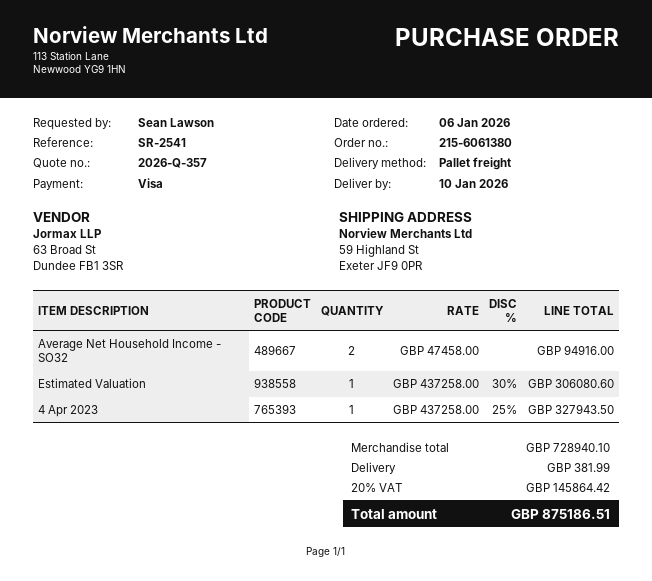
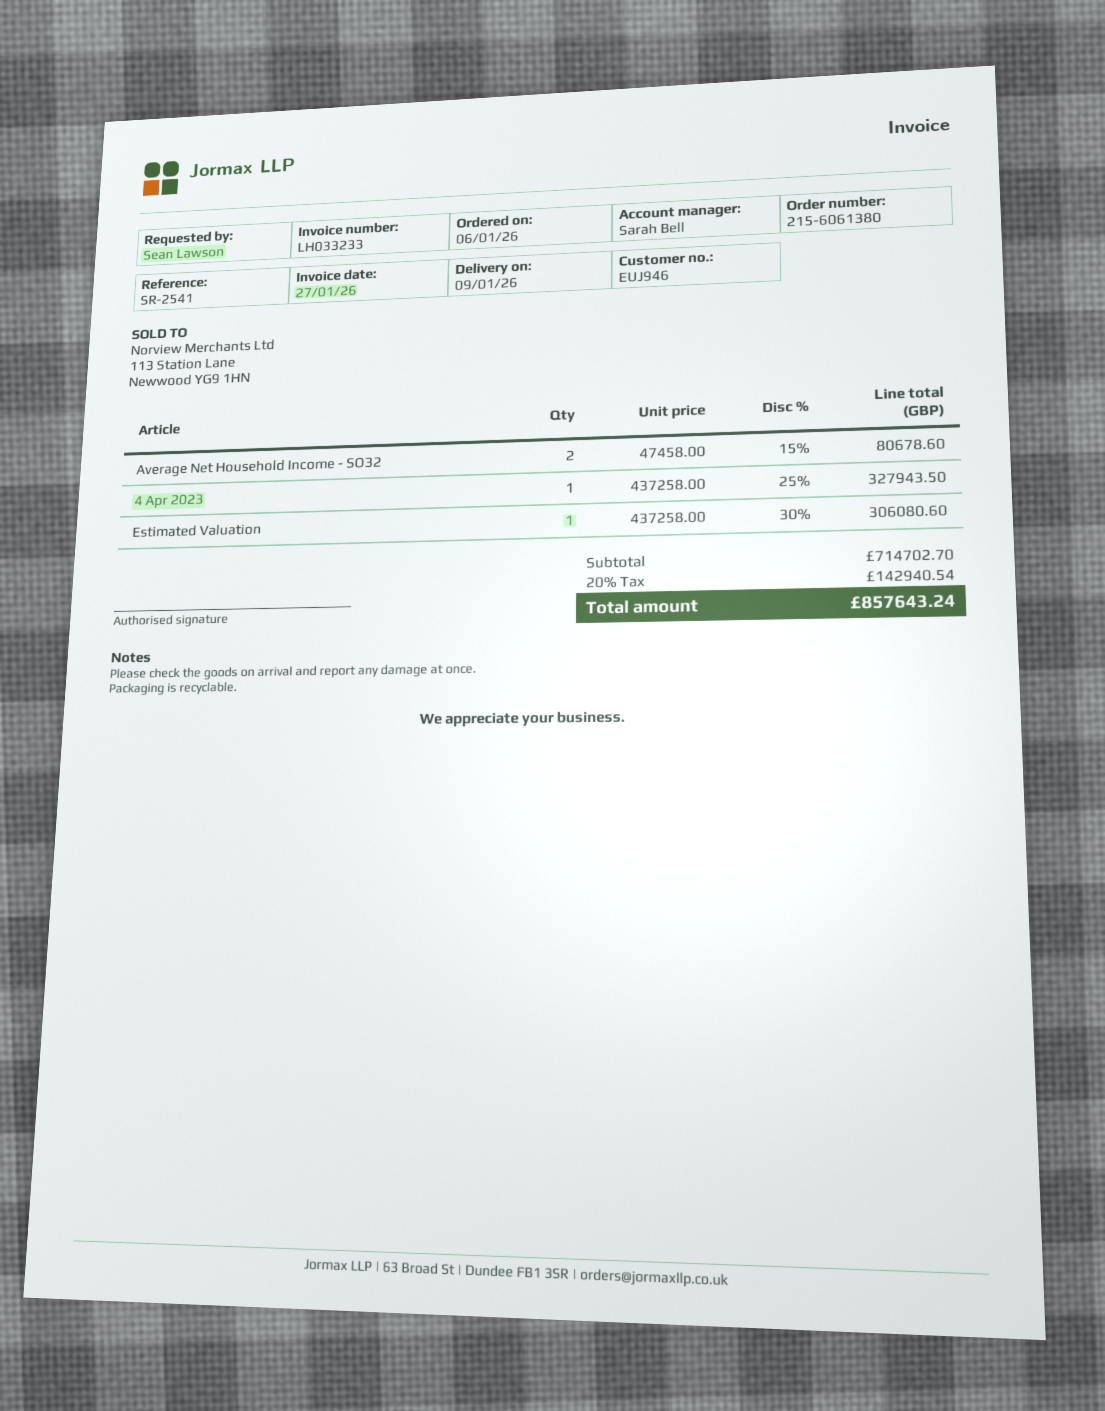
delivery date: 2026-01-10 -> 2026-01-09
Average Net Household Income - SO32: 2 x 47458.00 = 94916.00 -> 2 x 47458.00 - 15% = 80678.60
subtotal: 728940.10 -> 714702.70
shipping: 381.99 -> none
tax: 20% = 145864.42 -> 20% = 142940.54
total: 875186.51 -> 857643.24

